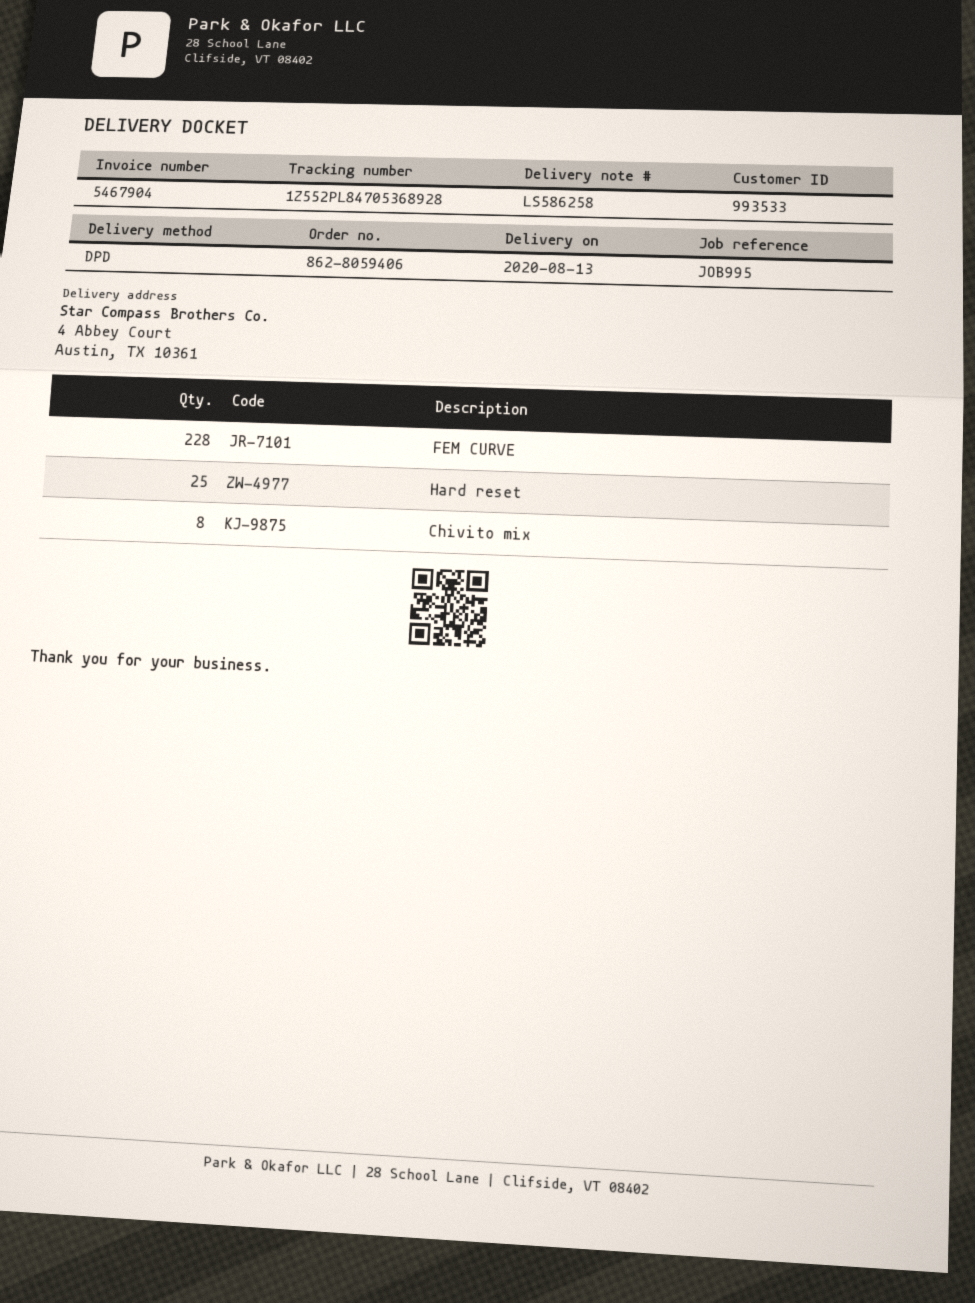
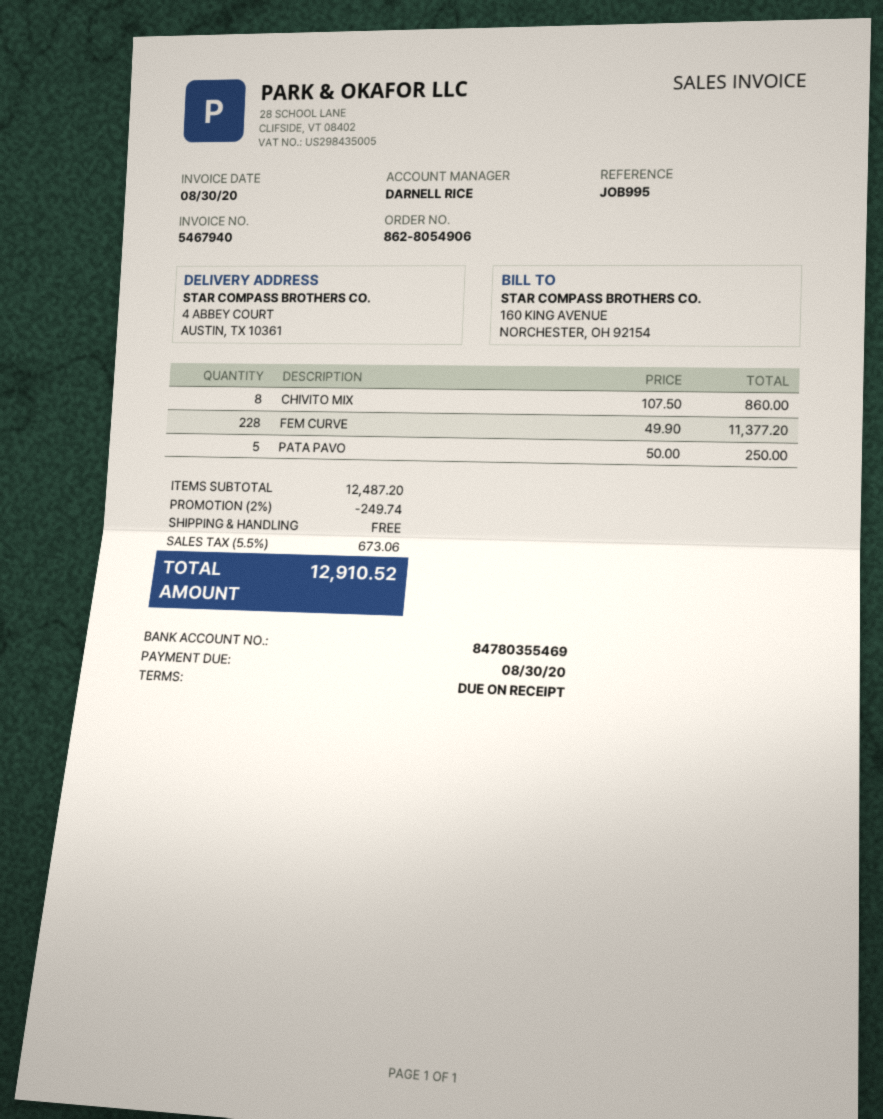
order number: 862-8059406 -> 862-8054906
invoice number: 5467904 -> 5467940
Hard reset: 25 -> none
PATA PAVO: none -> 5

